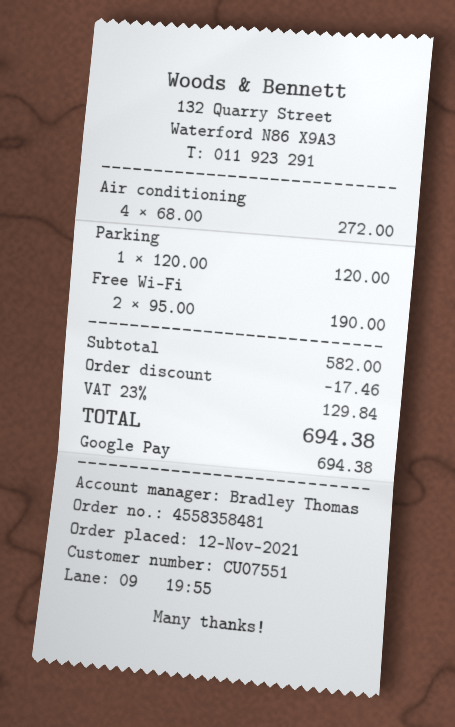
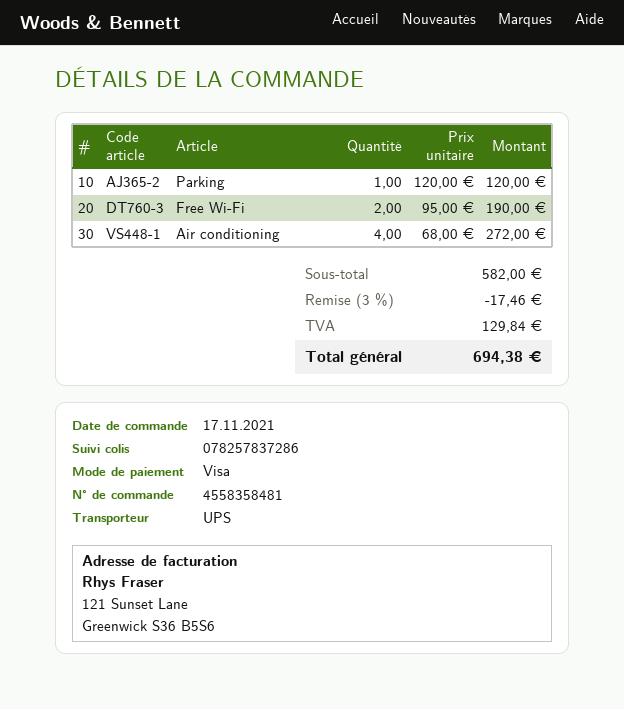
order date: 2021-11-12 -> 2021-11-17
payment method: Google Pay -> Visa

